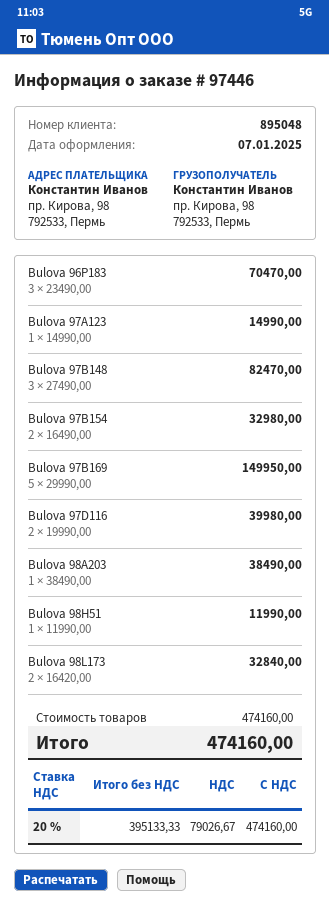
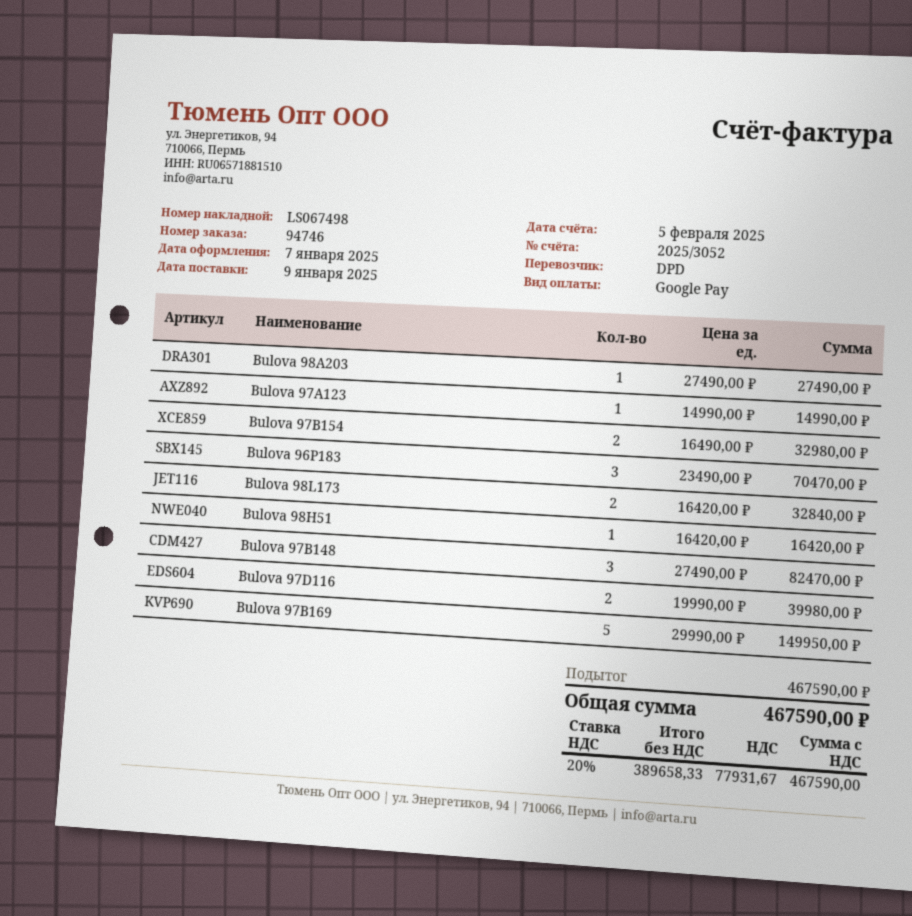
order number: 97446 -> 94746
Bulova 98A203: 1 x 38490.00 = 38490.00 -> 1 x 27490.00 = 27490.00
Bulova 98H51: 1 x 11990.00 = 11990.00 -> 1 x 16420.00 = 16420.00
subtotal: 474160.00 -> 467590.00
net: 395133.33 -> 389658.33
tax: 20% = 79026.67 -> 20% = 77931.67
total: 474160.00 -> 467590.00

